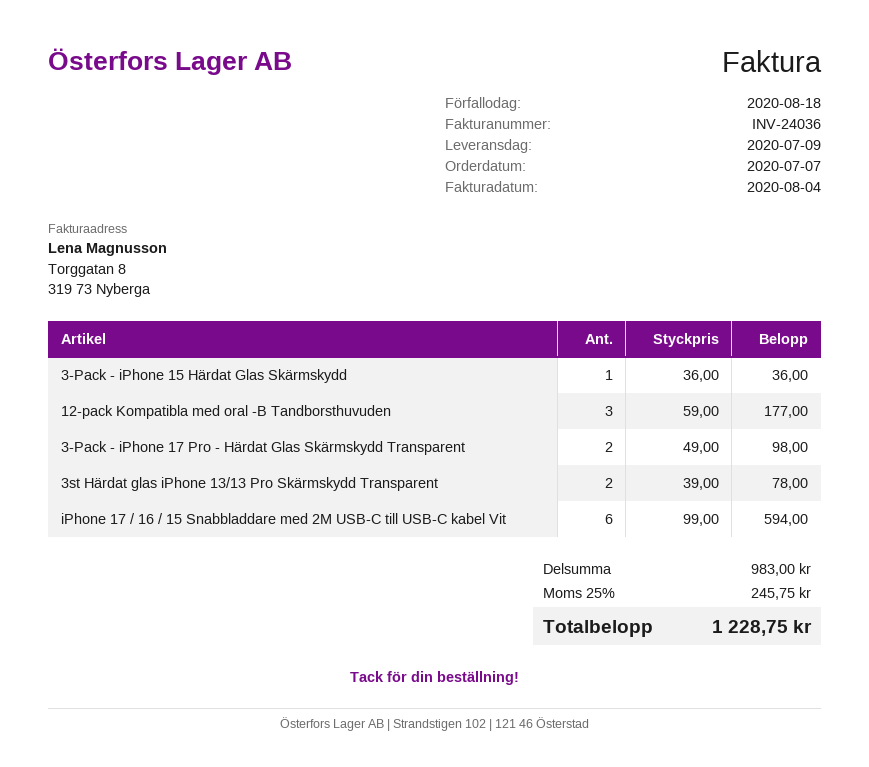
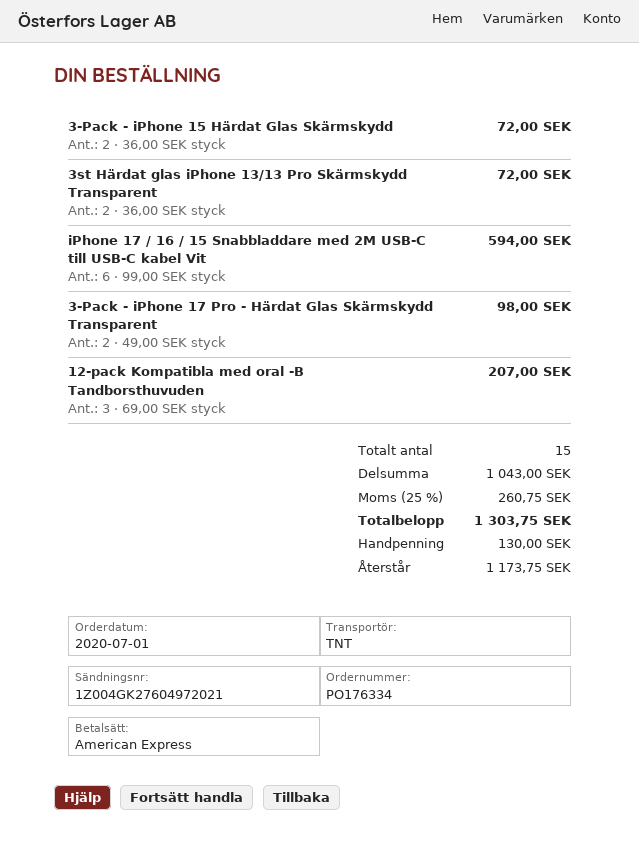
order date: 2020-07-07 -> 2020-07-01
3-Pack - iPhone 15 Härdat Glas Skärmskydd: 1 x 36.00 = 36.00 -> 2 x 36.00 = 72.00
12-pack Kompatibla med oral -B Tandborsthuvuden: 3 x 59.00 = 177.00 -> 3 x 69.00 = 207.00
3st Härdat glas iPhone 13/13 Pro Skärmskydd Transparent: 2 x 39.00 = 78.00 -> 2 x 36.00 = 72.00
subtotal: 983.00 -> 1043.00
tax: 25% = 245.75 -> 25% = 260.75
total: 1228.75 -> 1303.75

